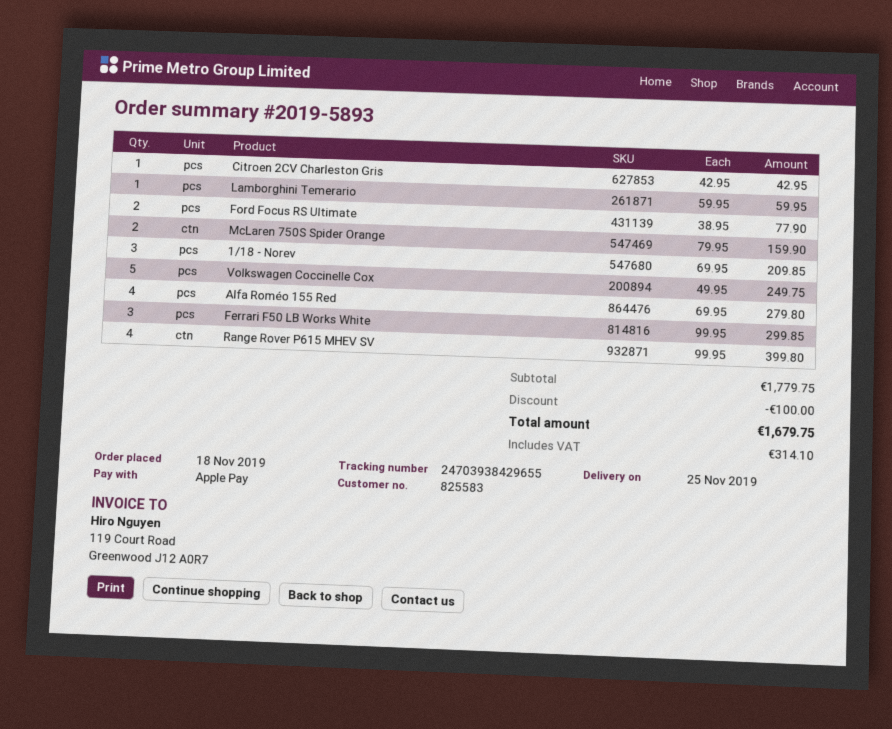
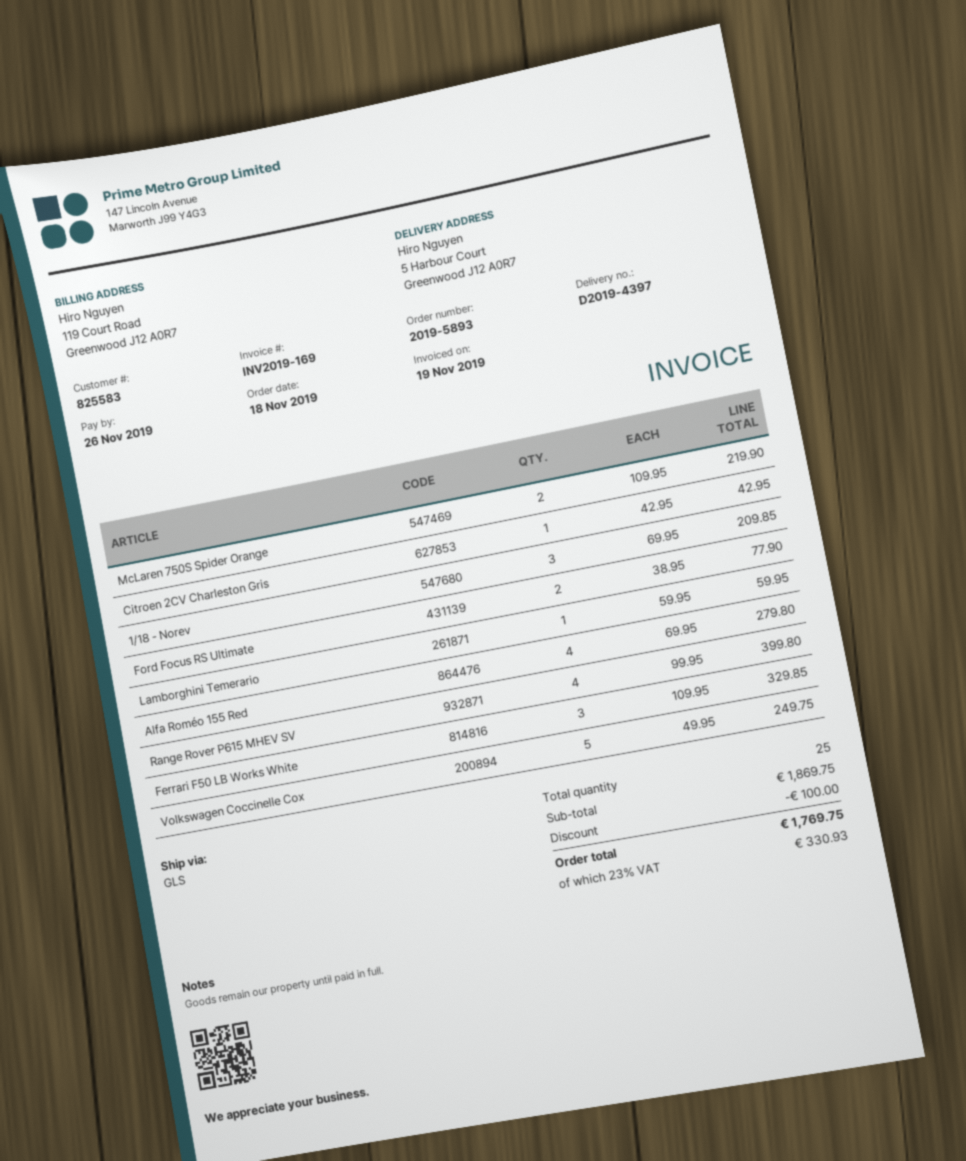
McLaren 750S Spider Orange: 2 x 79.95 = 159.90 -> 2 x 109.95 = 219.90
Ferrari F50 LB Works White: 3 x 99.95 = 299.85 -> 3 x 109.95 = 329.85
subtotal: 1779.75 -> 1869.75
tax: 314.10 -> 330.93
total: 1679.75 -> 1769.75

